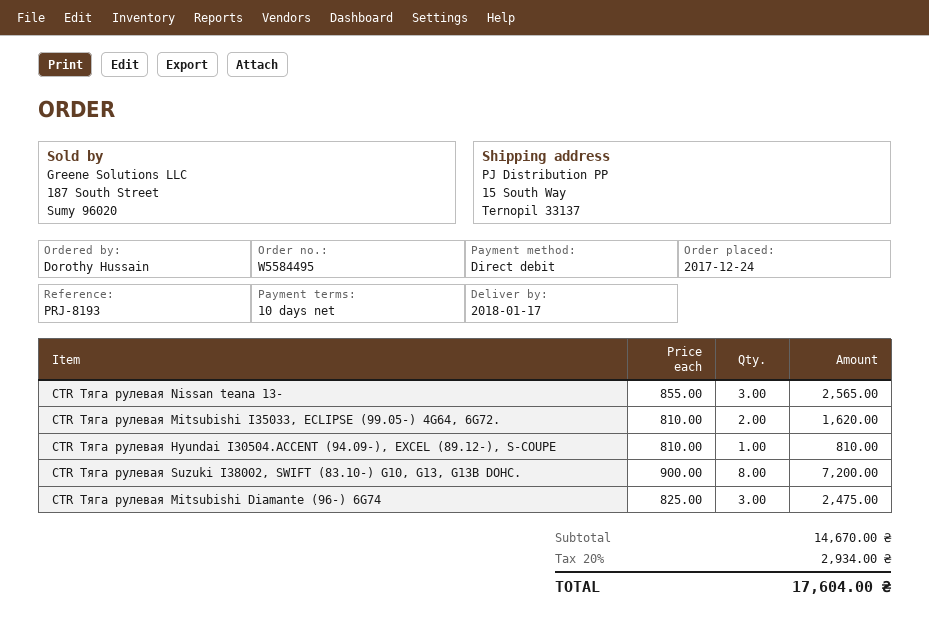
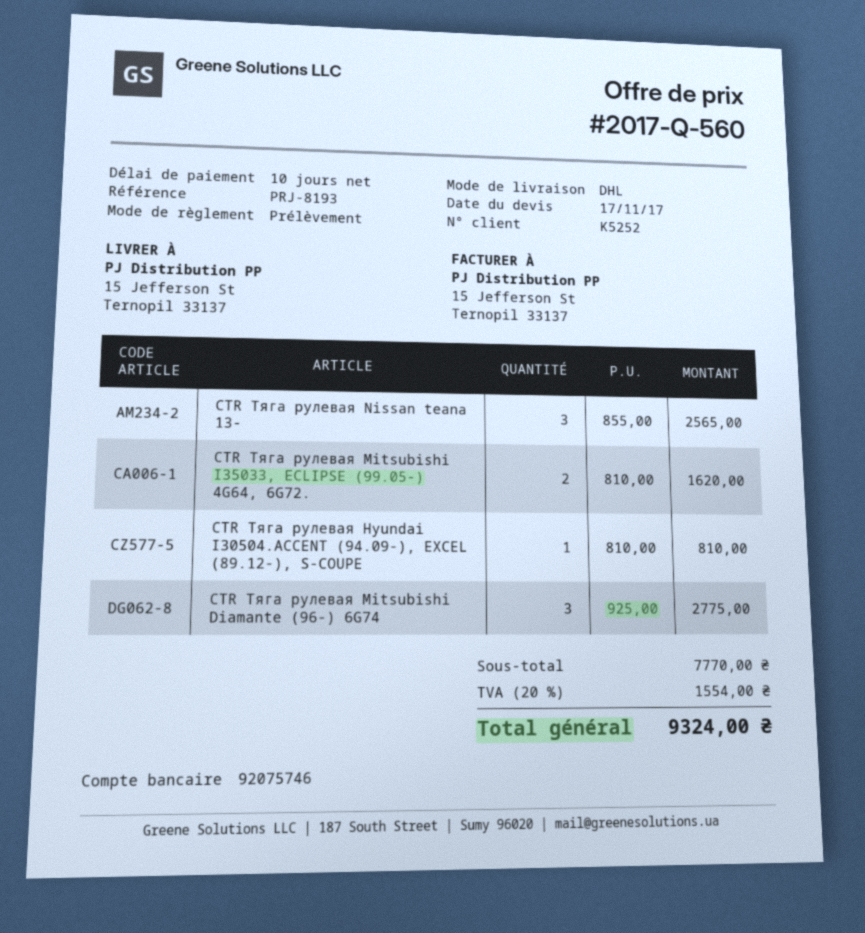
ship to: 15 South Way, Ternopil 33137 -> 15 Jefferson St, Ternopil 33137
CTR Тяга рулевая Suzuki I38002, SWIFT (83.10-) G10, G13, G13B DOHC.: 8 x 900.00 = 7200.00 -> none
CTR Тяга рулевая Mitsubishi Diamante (96-) 6G74: 3 x 825.00 = 2475.00 -> 3 x 925.00 = 2775.00
subtotal: 14670.00 -> 7770.00
tax: 20% = 2934.00 -> 20% = 1554.00
total: 17604.00 -> 9324.00

